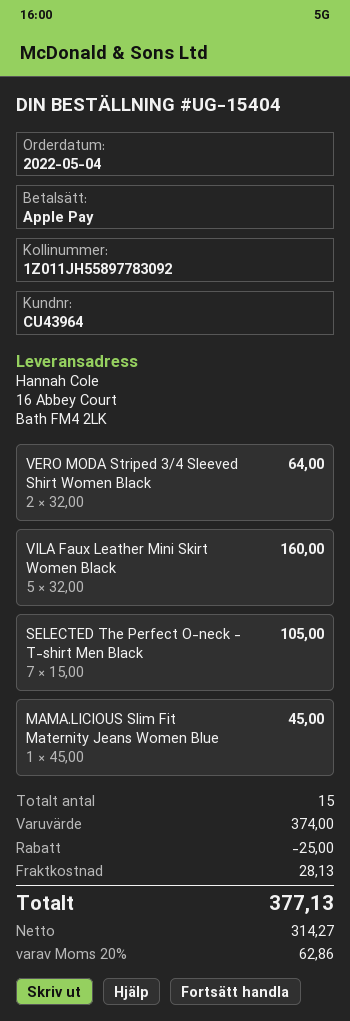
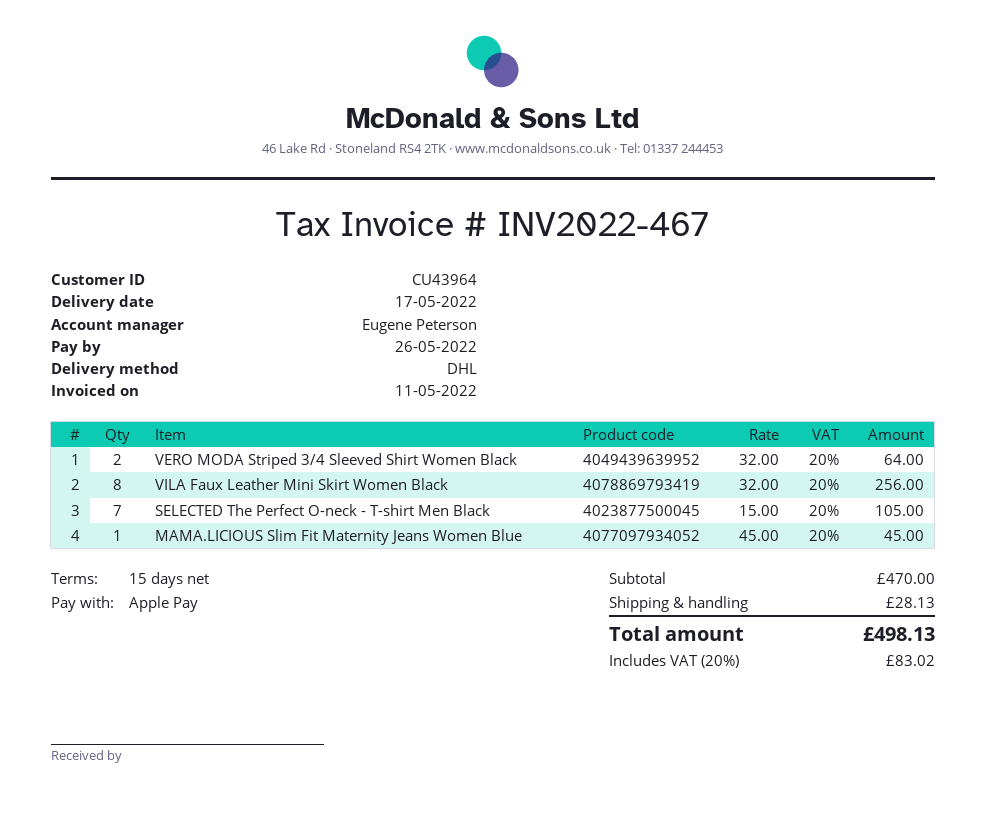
VILA Faux Leather Mini Skirt Women Black: 5 x 32.00 = 160.00 -> 8 x 32.00 = 256.00
subtotal: 374.00 -> 470.00
discount: 25.00 -> none
tax: 20% = 62.86 -> 20% = 83.02
total: 377.13 -> 498.13

